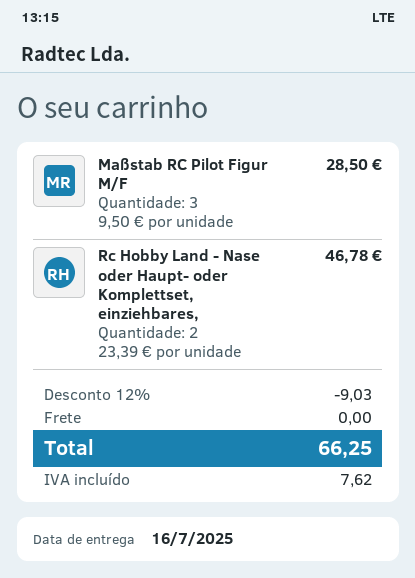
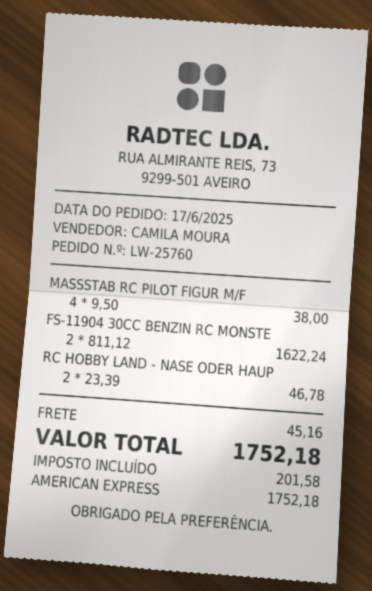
Maßstab RC Pilot Figur M/F: 3 x 9.50 = 28.50 -> 4 x 9.50 = 38.00
FS-11904 30CC BENZIN RC MONSTE: none -> 2 x 811.12 = 1622.24
discount: 12% = 9.03 -> none
shipping: 0.00 -> 45.16
tax: 7.62 -> 201.58
total: 66.25 -> 1752.18

